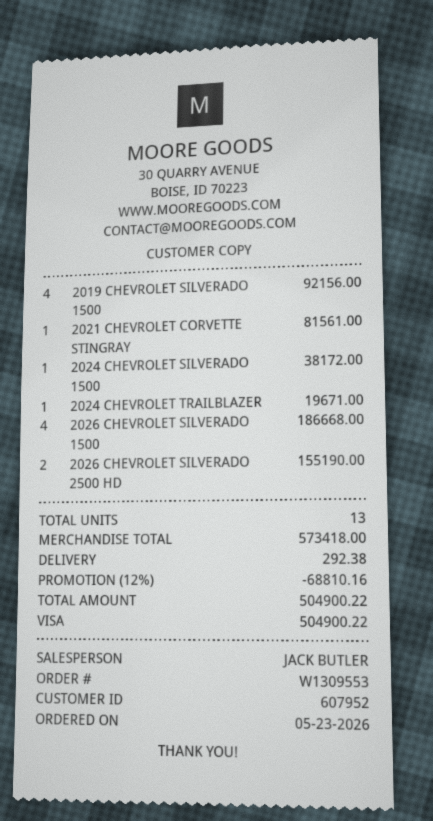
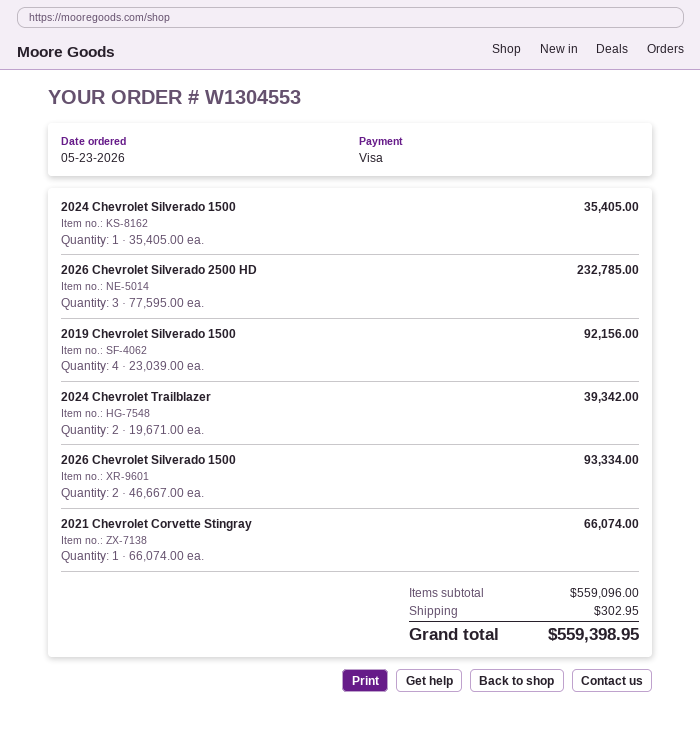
order number: W1309553 -> W1304553
2021 CHEVROLET CORVETTE STINGRAY: 1 for 81561.00 -> 1 for 66074.00
2024 CHEVROLET SILVERADO 1500: 1 for 38172.00 -> 1 for 35405.00
2024 CHEVROLET TRAILBLAZER: 1 for 19671.00 -> 2 for 39342.00
2026 CHEVROLET SILVERADO 1500: 4 for 186668.00 -> 2 for 93334.00
2026 CHEVROLET SILVERADO 2500 HD: 2 for 155190.00 -> 3 for 232785.00
subtotal: 573418.00 -> 559096.00
discount: 12% = 68810.16 -> none
shipping: 292.38 -> 302.95
total: 504900.22 -> 559398.95

